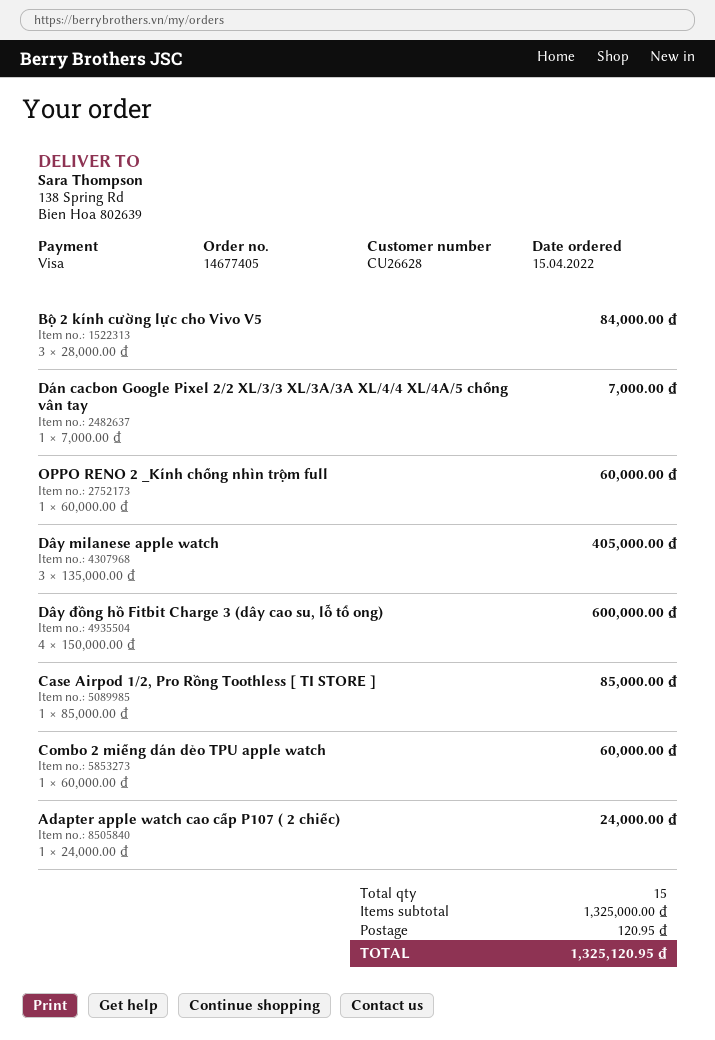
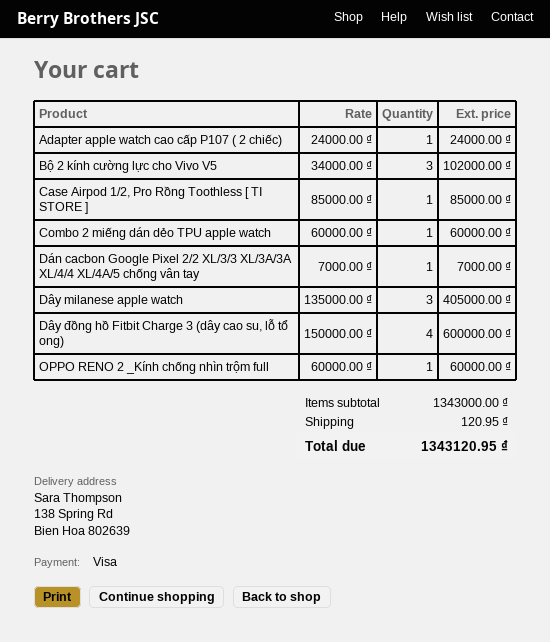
Bộ 2 kính cường lực cho Vivo V5: 3 x 28000.00 = 84000.00 -> 3 x 34000.00 = 102000.00
subtotal: 1325000.00 -> 1343000.00
total: 1325120.95 -> 1343120.95

